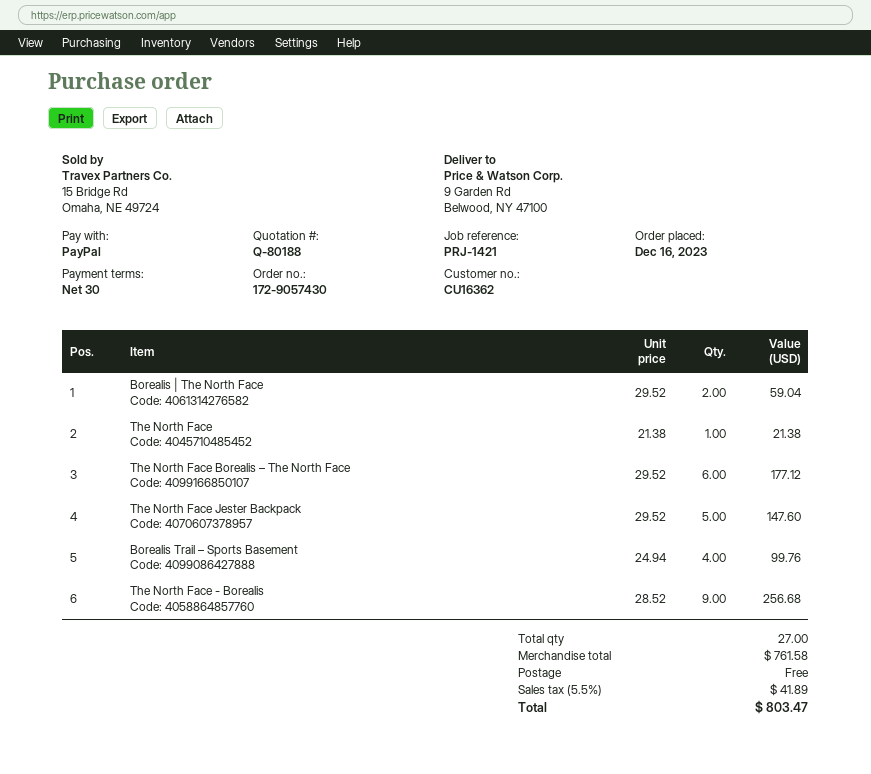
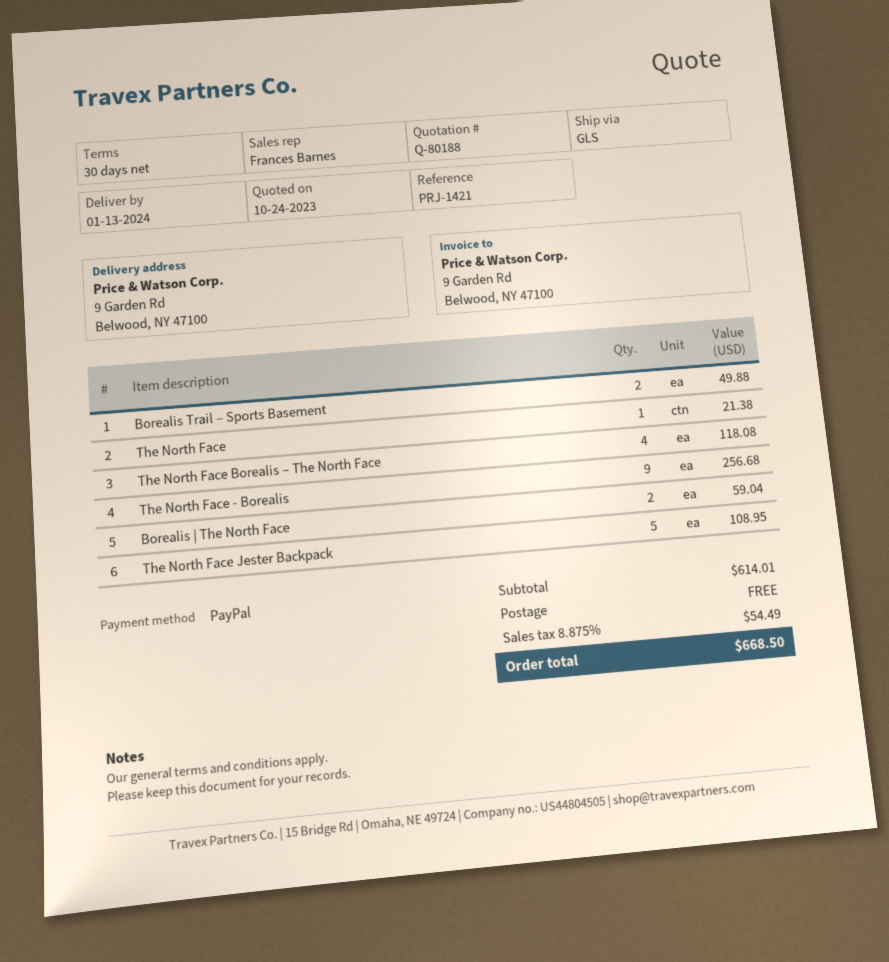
The North Face Borealis – The North Face: 6 for 177.12 -> 4 for 118.08
The North Face Jester Backpack: 5 for 147.60 -> 5 for 108.95
Borealis Trail – Sports Basement: 4 for 99.76 -> 2 for 49.88
subtotal: 761.58 -> 614.01
tax: 5.5% = 41.89 -> 8.875% = 54.49
total: 803.47 -> 668.50

